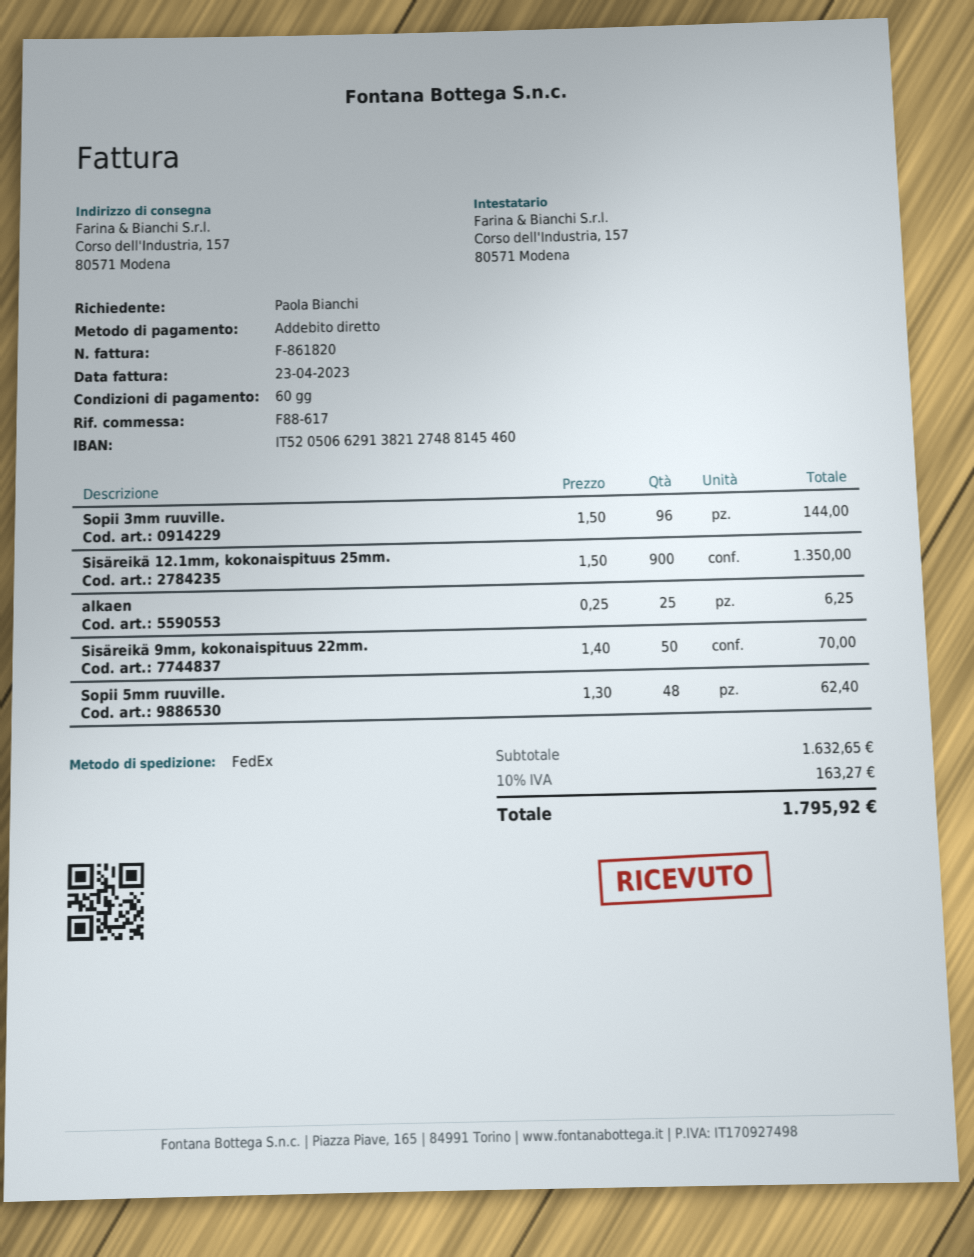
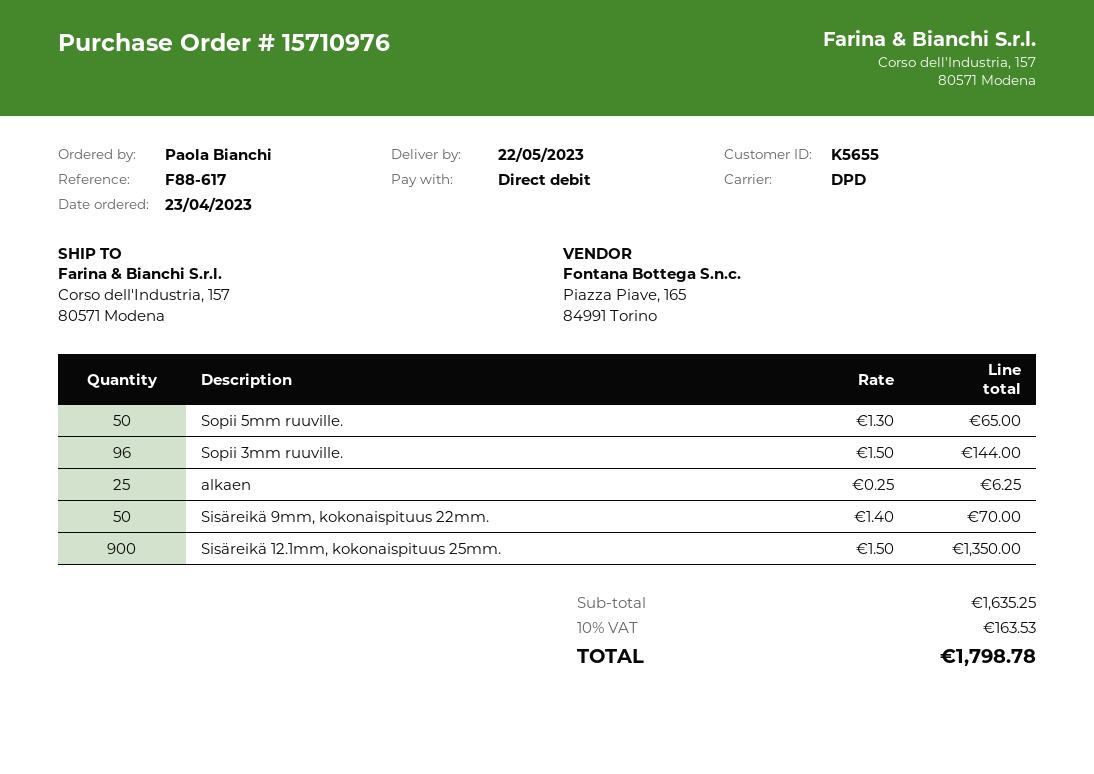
shipping method: FedEx -> DPD
Sopii 5mm ruuville.: 48 x 1.30 = 62.40 -> 50 x 1.30 = 65.00
subtotal: 1632.65 -> 1635.25
tax: 10% = 163.27 -> 10% = 163.53
total: 1795.92 -> 1798.78

